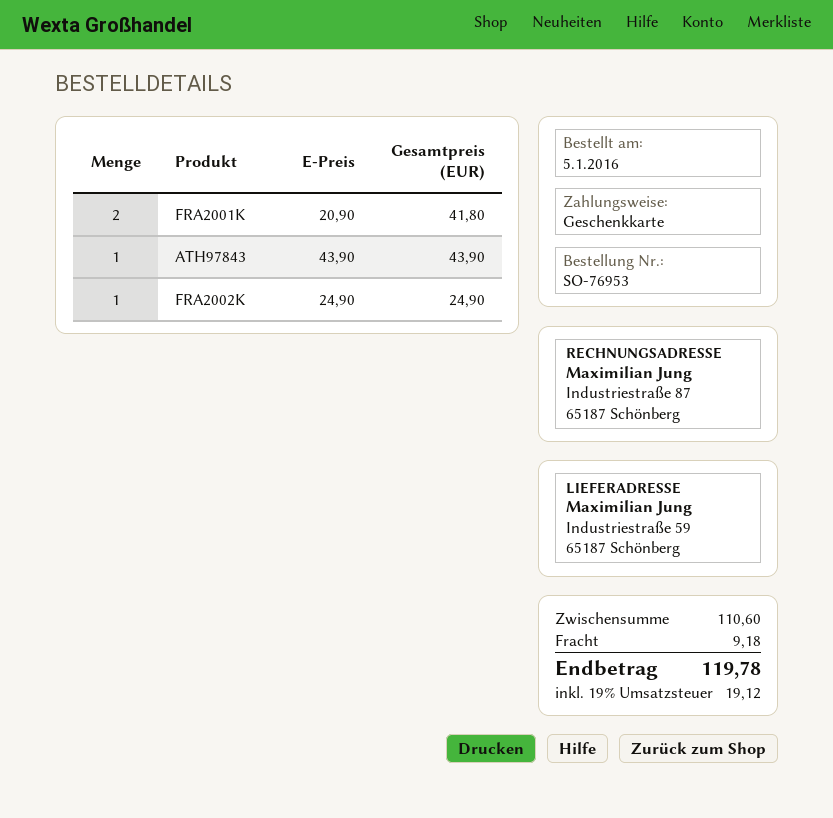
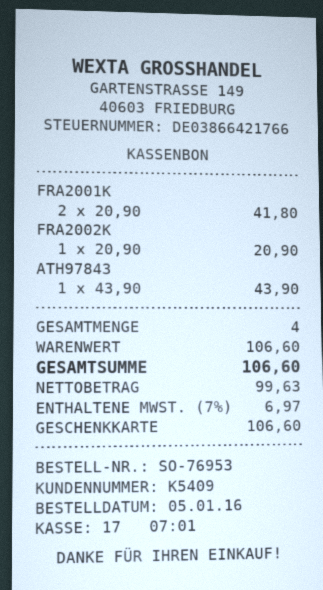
FRA2002K: 1 x 24.90 = 24.90 -> 1 x 20.90 = 20.90
subtotal: 110.60 -> 106.60
shipping: 9.18 -> none
tax: 19% = 19.12 -> 7% = 6.97
total: 119.78 -> 106.60

